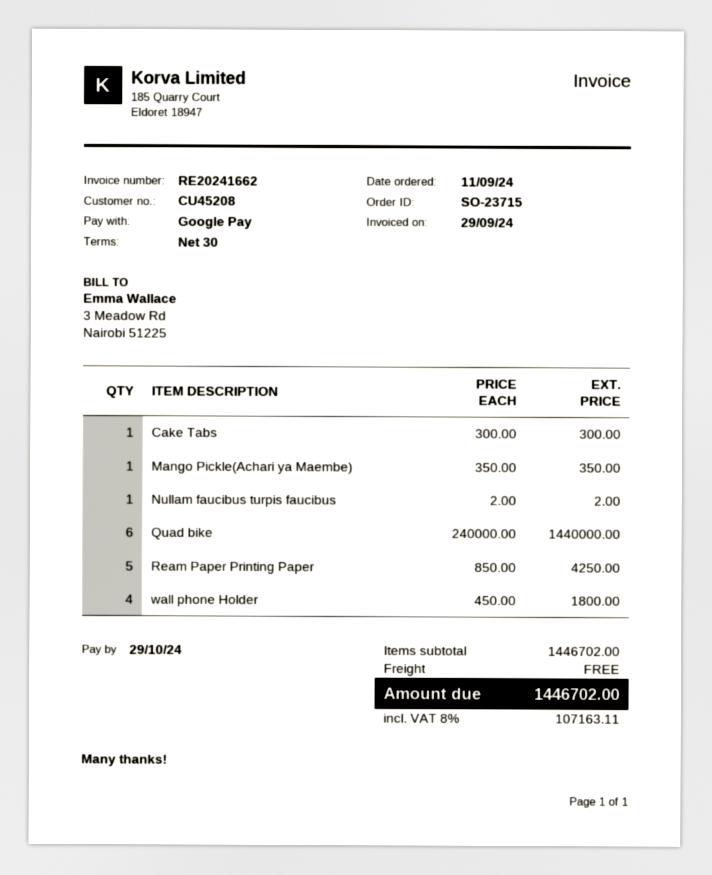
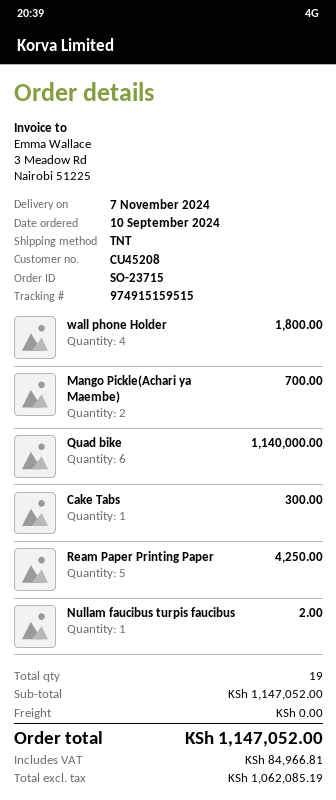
order date: 2024-09-11 -> 2024-09-10
Mango Pickle(Achari ya Maembe): 1 for 350.00 -> 2 for 700.00
Quad bike: 6 for 1440000.00 -> 6 for 1140000.00
subtotal: 1446702.00 -> 1147052.00
tax: 107163.11 -> 84966.81
total: 1446702.00 -> 1147052.00

